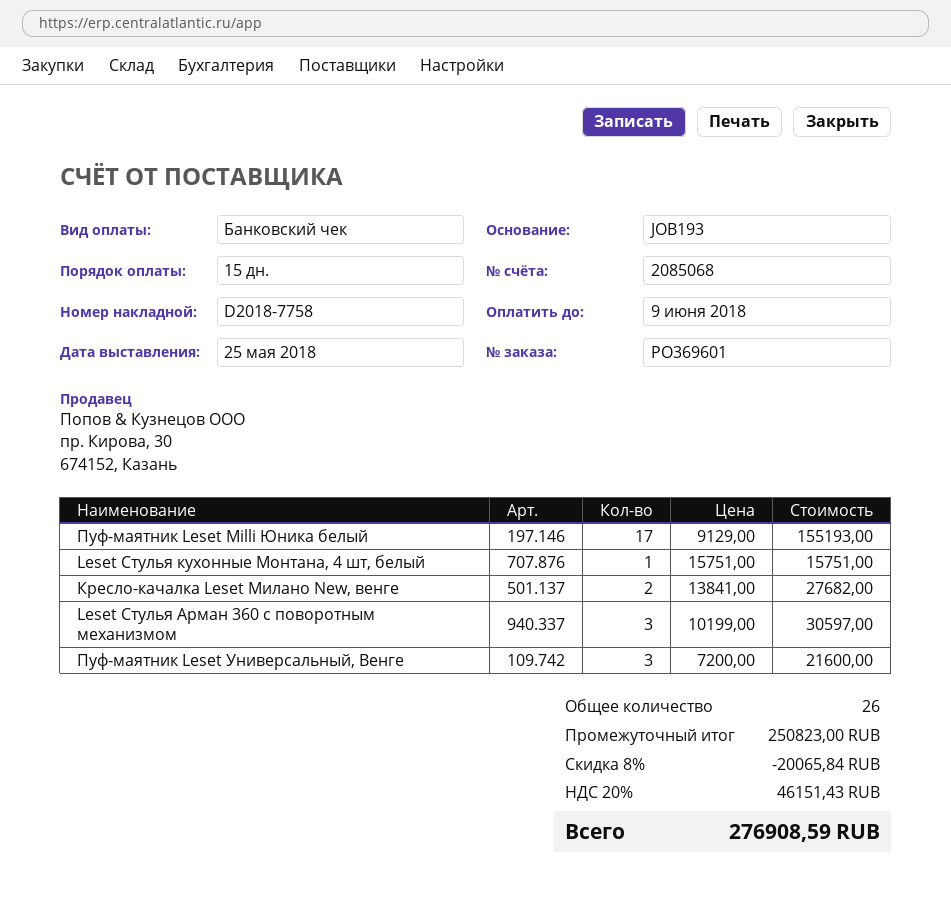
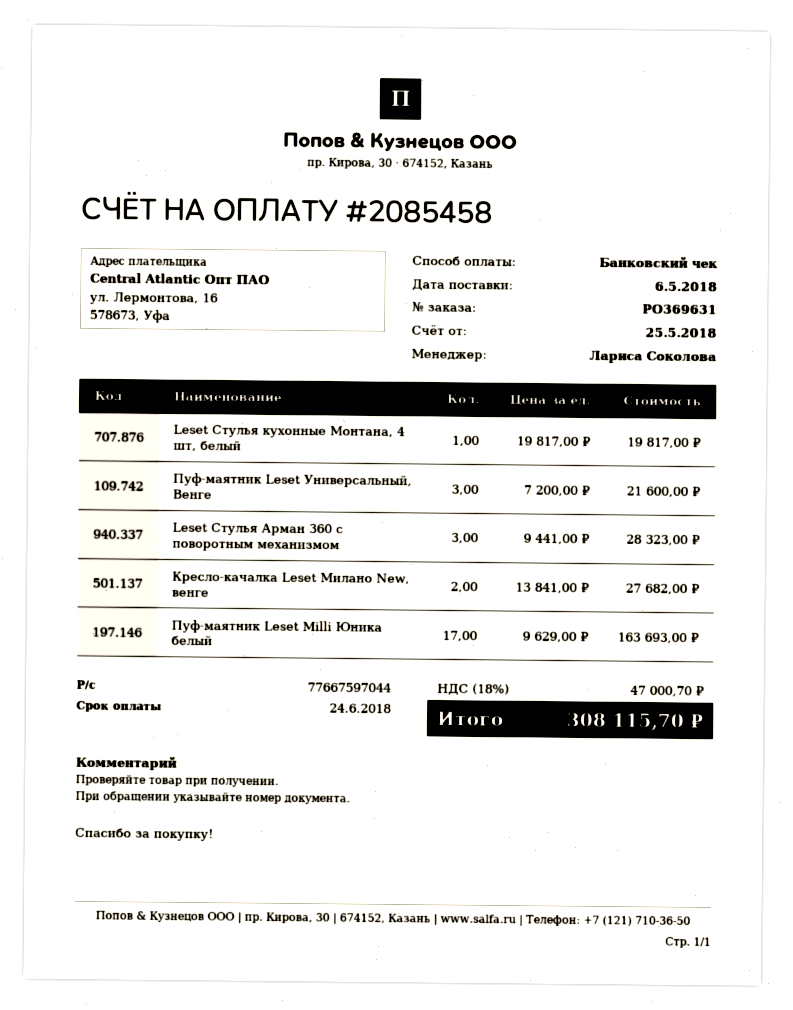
order number: PO369601 -> PO369631
invoice number: 2085068 -> 2085458
due date: 2018-06-09 -> 2018-06-24
Пуф-маятник Leset Milli Юника белый: 17 x 9129.00 = 155193.00 -> 17 x 9629.00 = 163693.00
Leset Стулья кухонные Монтана, 4 шт, белый: 1 x 15751.00 = 15751.00 -> 1 x 19817.00 = 19817.00
Leset Стулья Арман 360 с поворотным механизмом: 3 x 10199.00 = 30597.00 -> 3 x 9441.00 = 28323.00
discount: 8% = 20065.84 -> none
tax: 20% = 46151.43 -> 18% = 47000.70
total: 276908.59 -> 308115.70

